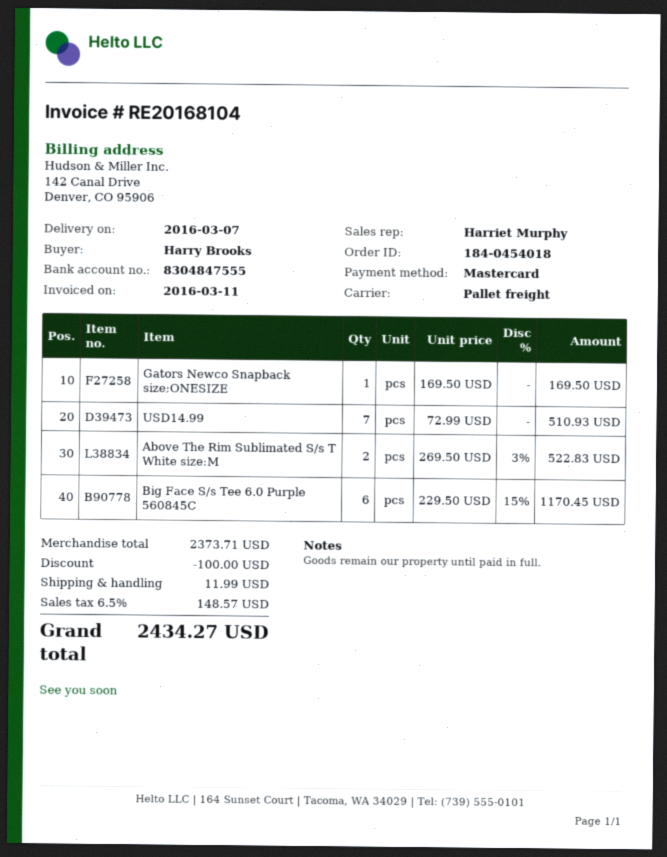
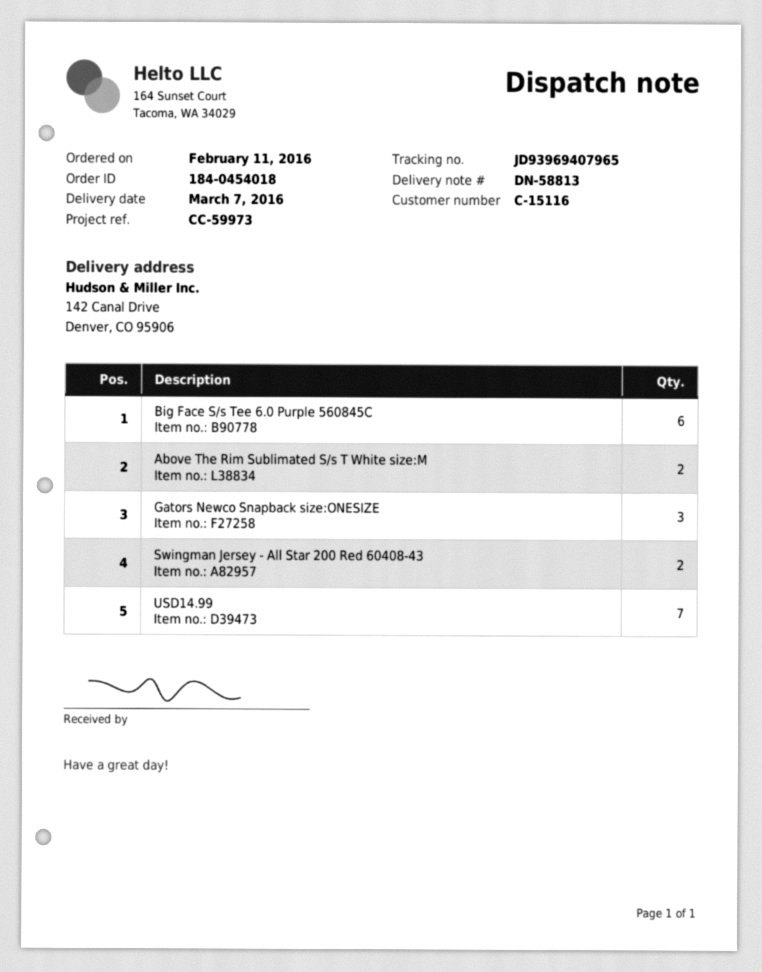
Gators Newco Snapback size:ONESIZE: 1 -> 3
Swingman Jersey - All Star 200 Red 60408-43: none -> 2

